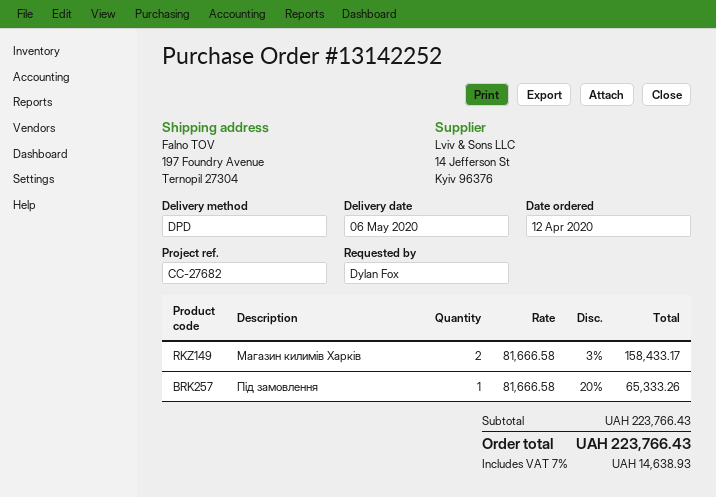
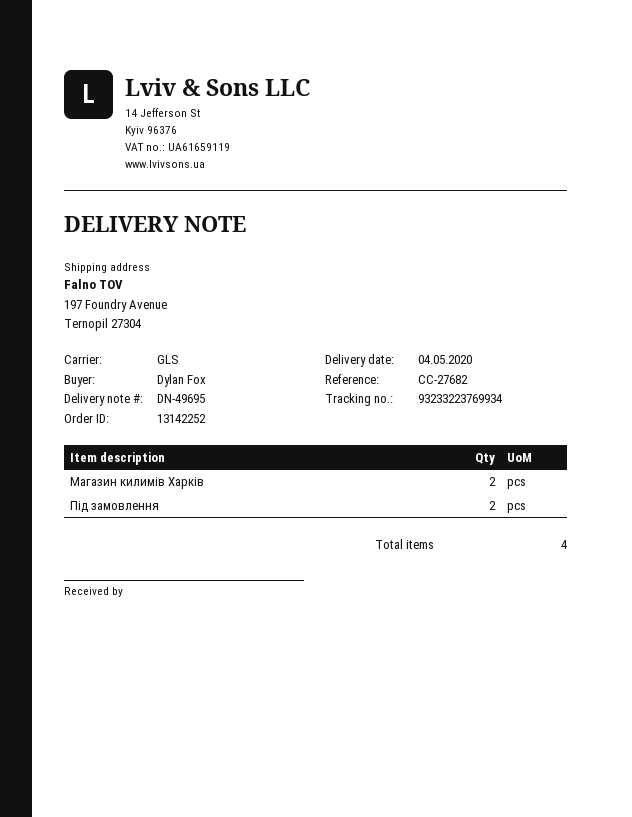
delivery date: 2020-05-06 -> 2020-05-04
shipping method: DPD -> GLS
Під замовлення: 1 -> 2

